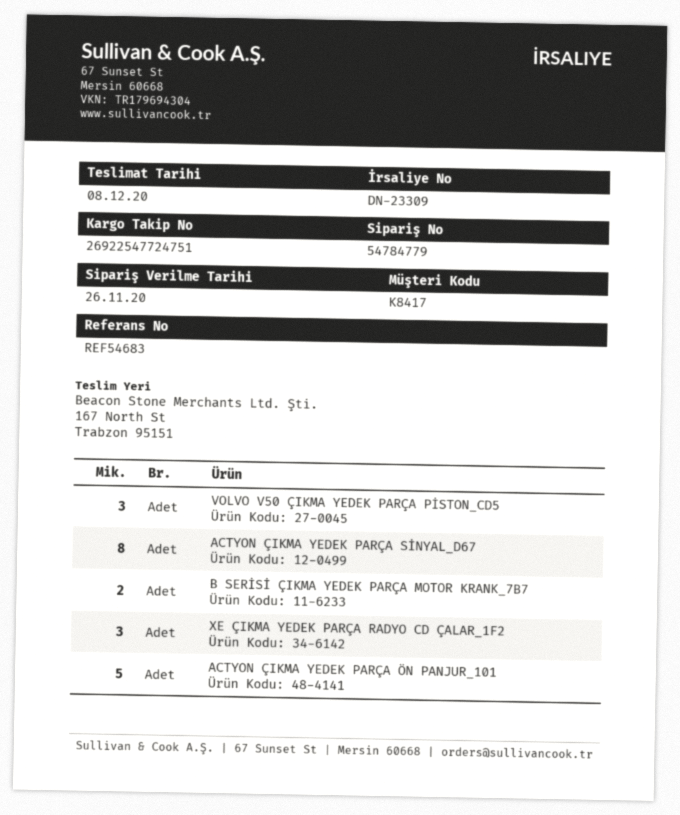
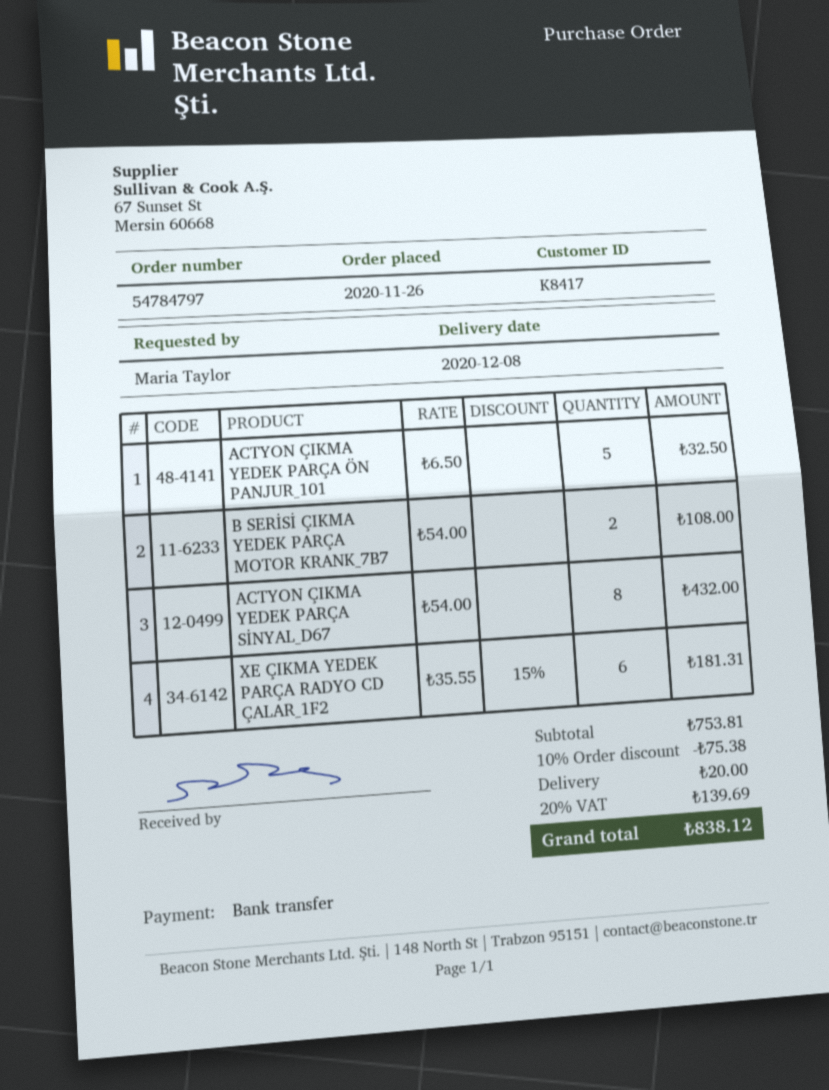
order number: 54784779 -> 54784797
VOLVO V50 ÇIKMA YEDEK PARÇA PİSTON_CD5: 3 -> none
XE ÇIKMA YEDEK PARÇA RADYO CD ÇALAR_1F2: 3 -> 6

